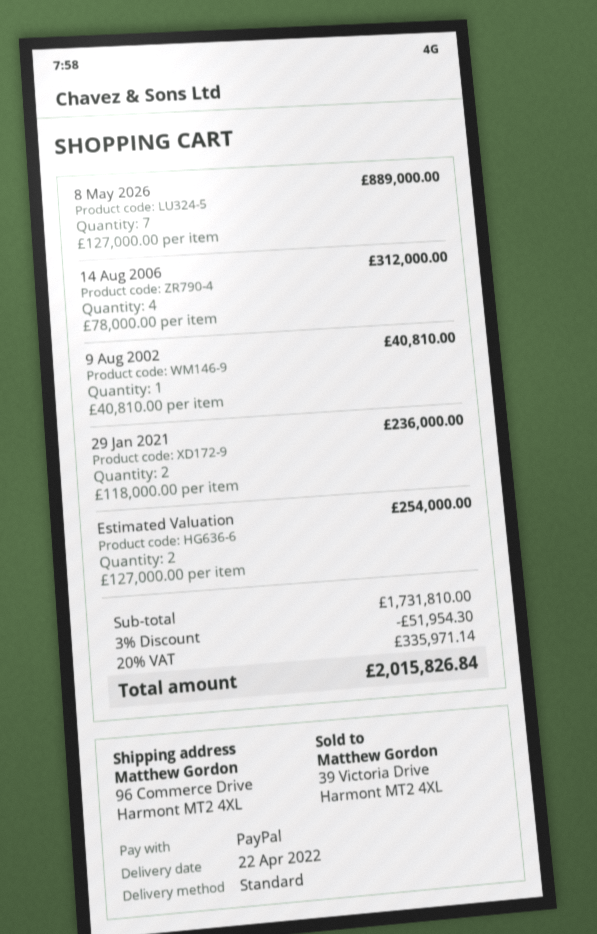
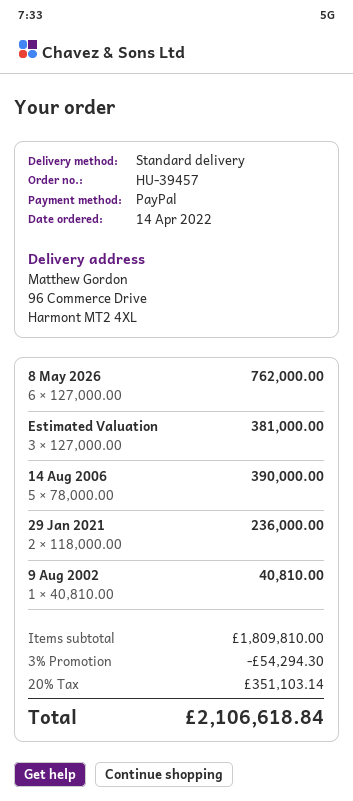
8 May 2026: 7 x 127000.00 = 889000.00 -> 6 x 127000.00 = 762000.00
14 Aug 2006: 4 x 78000.00 = 312000.00 -> 5 x 78000.00 = 390000.00
Estimated Valuation: 2 x 127000.00 = 254000.00 -> 3 x 127000.00 = 381000.00
subtotal: 1731810.00 -> 1809810.00
discount: 3% = 51954.30 -> 3% = 54294.30
tax: 20% = 335971.14 -> 20% = 351103.14
total: 2015826.84 -> 2106618.84

